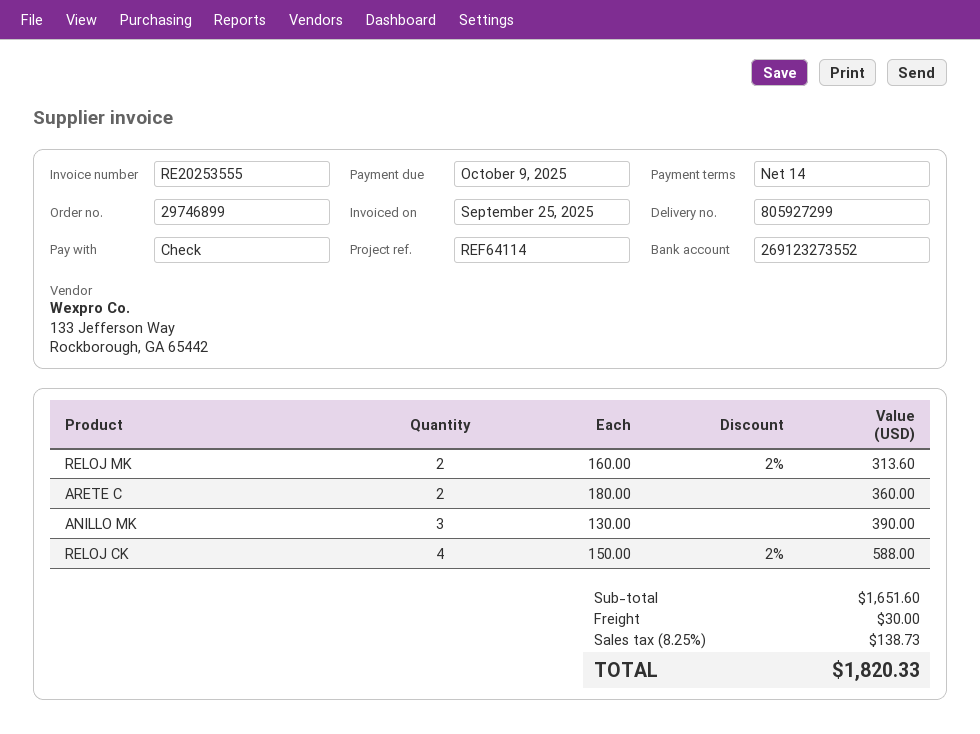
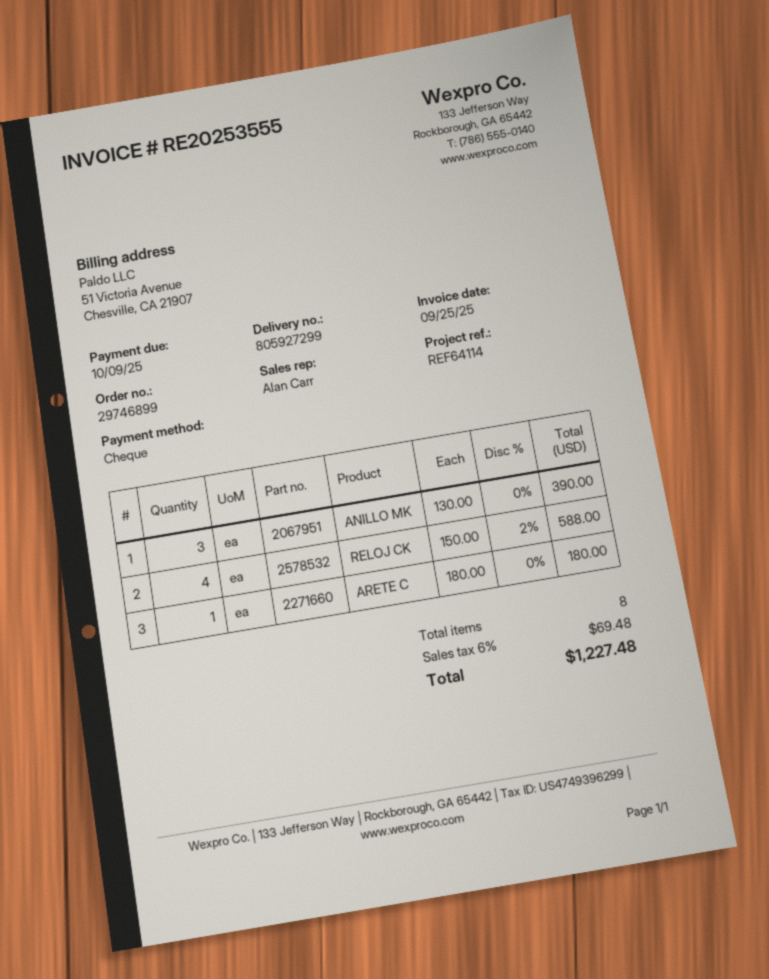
RELOJ MK: 2 x 160.00 - 2% = 313.60 -> none
ARETE C: 2 x 180.00 = 360.00 -> 1 x 180.00 = 180.00
shipping: 30.00 -> none
tax: 8.25% = 138.73 -> 6% = 69.48
total: 1820.33 -> 1227.48

